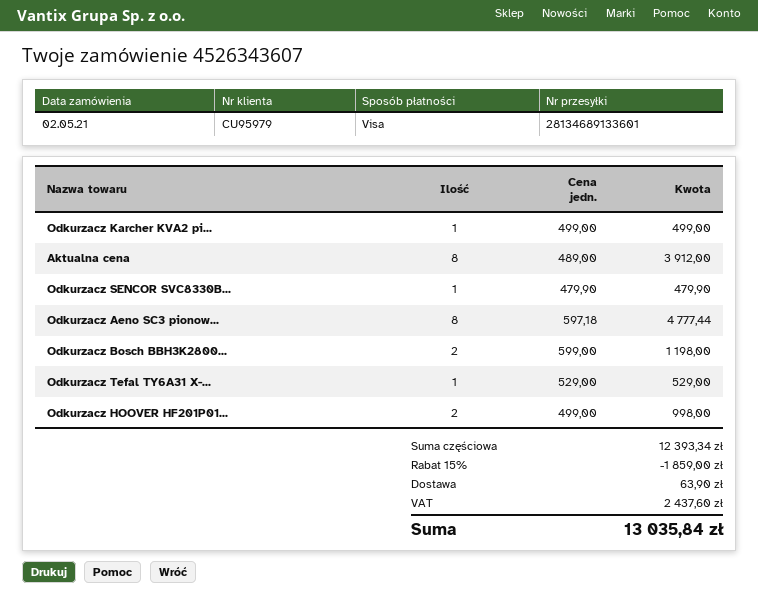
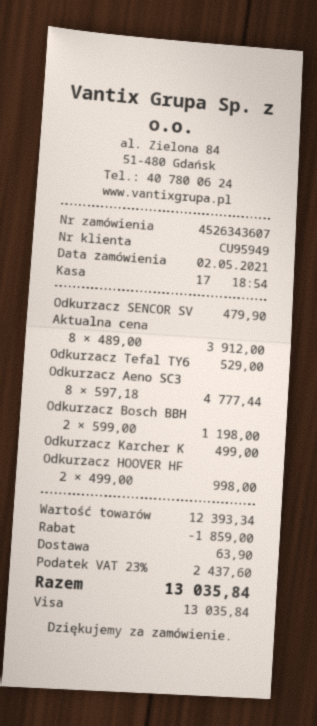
customer number: CU95979 -> CU95949

